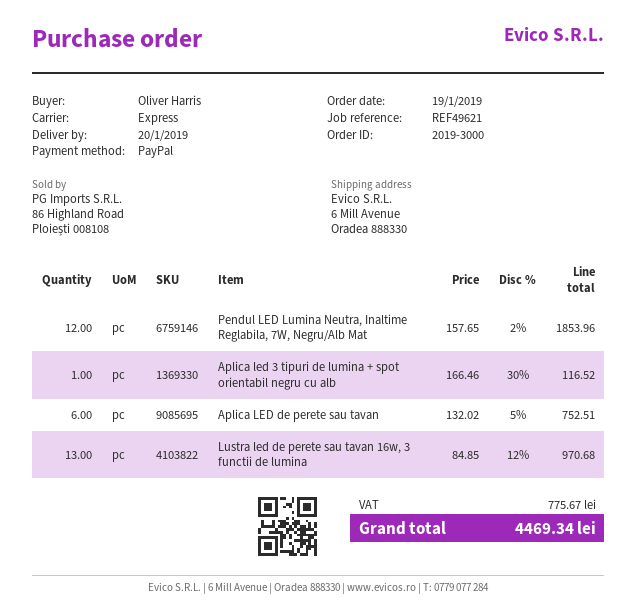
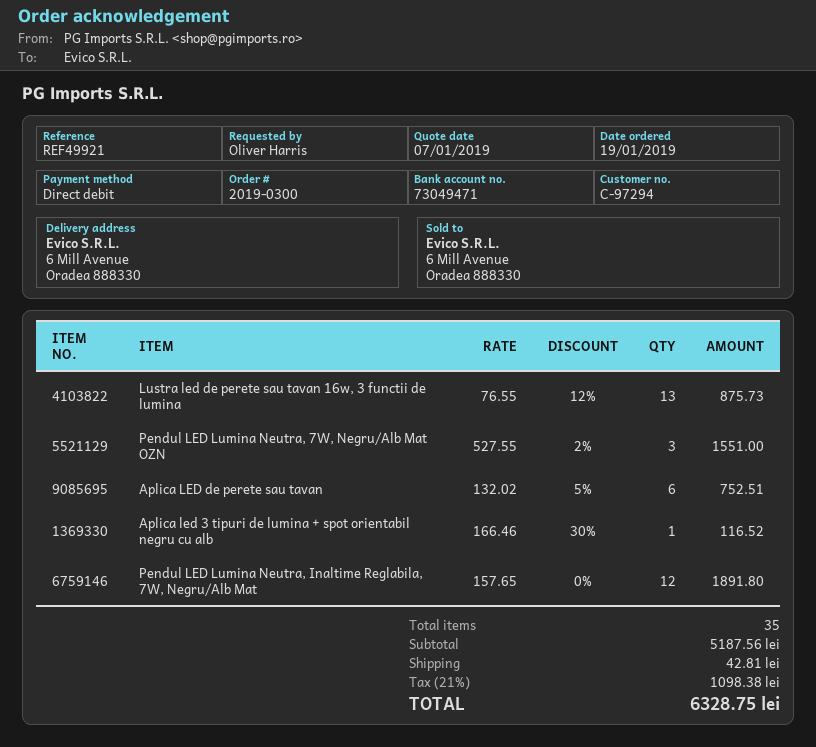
order number: 2019-3000 -> 2019-0300
reference: REF49621 -> REF49921
payment method: PayPal -> direct debit
Pendul LED Lumina Neutra, Inaltime Reglabila, 7W, Negru/Alb Mat: 12 x 157.65 - 2% = 1853.96 -> 12 x 157.65 = 1891.80
Lustra led de perete sau tavan 16w, 3 functii de lumina: 13 x 84.85 - 12% = 970.68 -> 13 x 76.55 - 12% = 875.73
Pendul LED Lumina Neutra, 7W, Negru/Alb Mat OZN: none -> 3 x 527.55 - 2% = 1551.00
shipping: none -> 42.81
tax: 775.67 -> 1098.38
total: 4469.34 -> 6328.75

